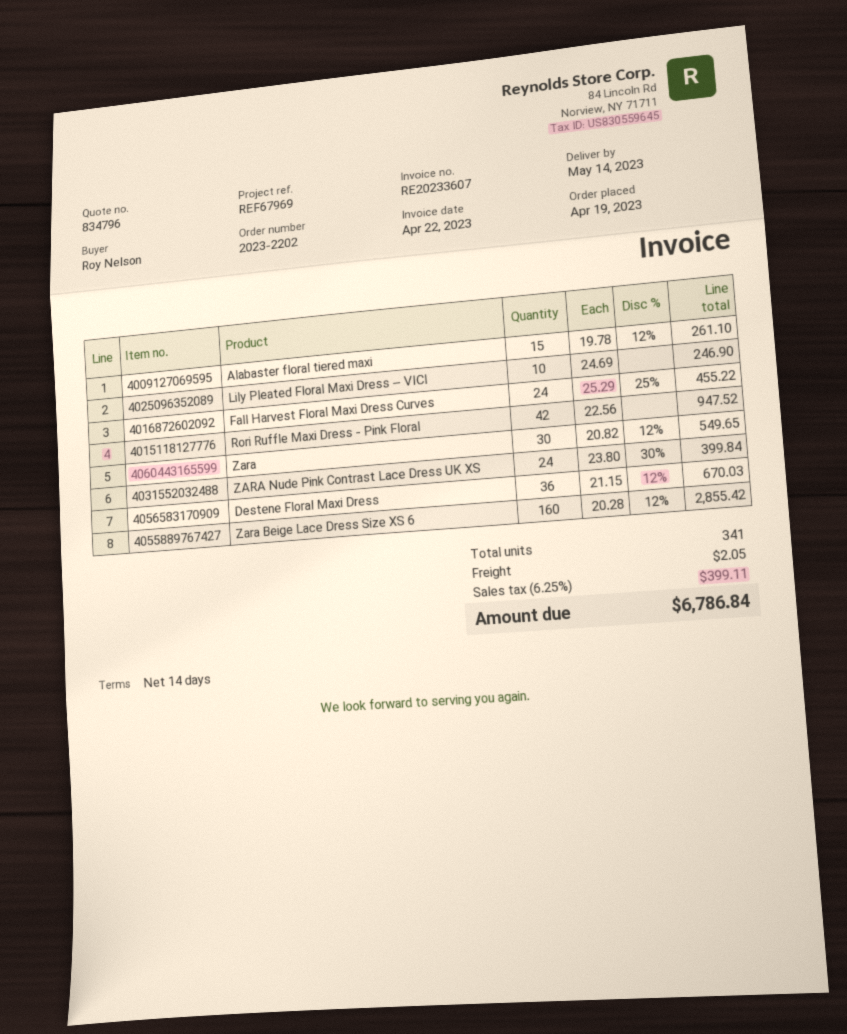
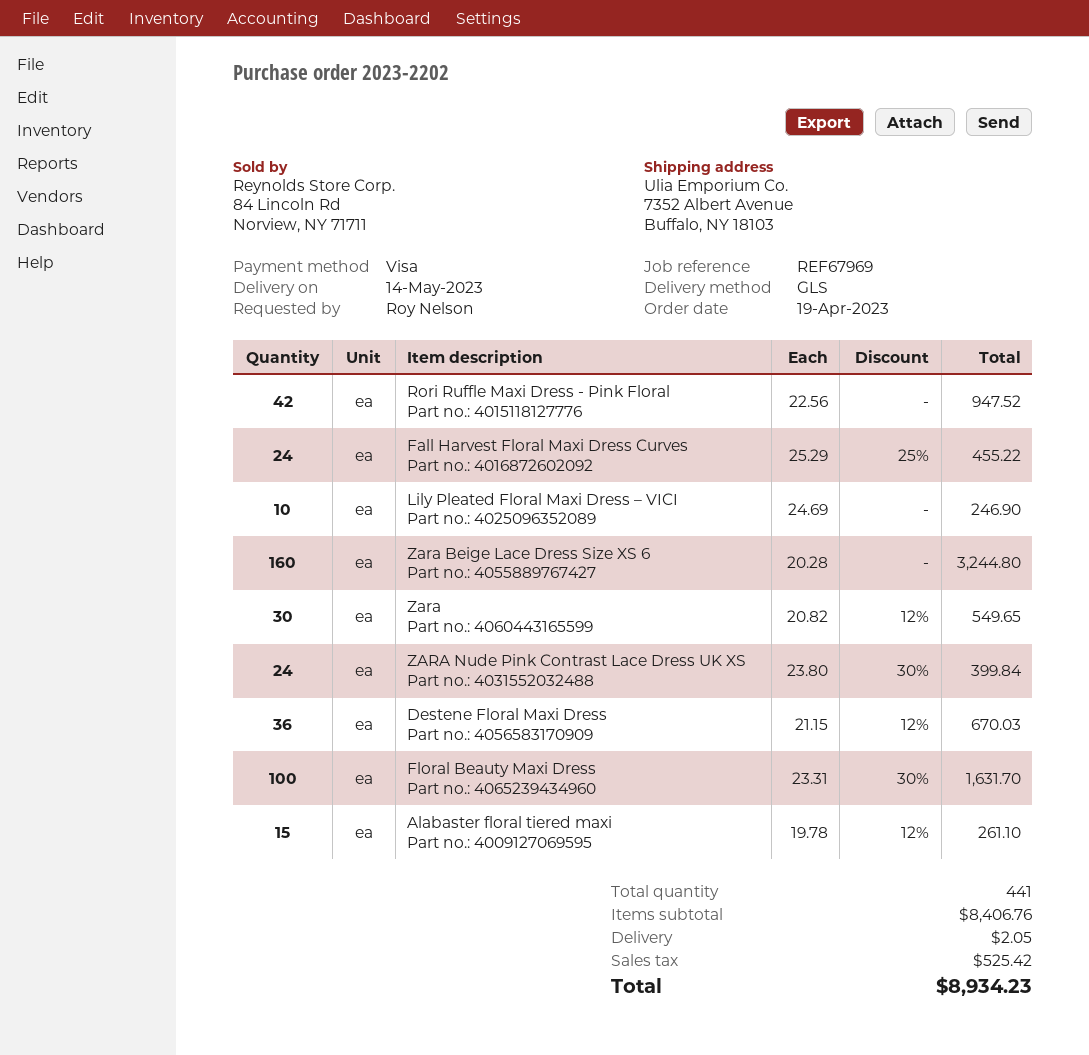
Zara Beige Lace Dress Size XS 6: 160 x 20.28 - 12% = 2855.42 -> 160 x 20.28 = 3244.80
Floral Beauty Maxi Dress: none -> 100 x 23.31 - 30% = 1631.70
total quantity: 341 -> 441
tax: 399.11 -> 525.42
total: 6786.84 -> 8934.23

